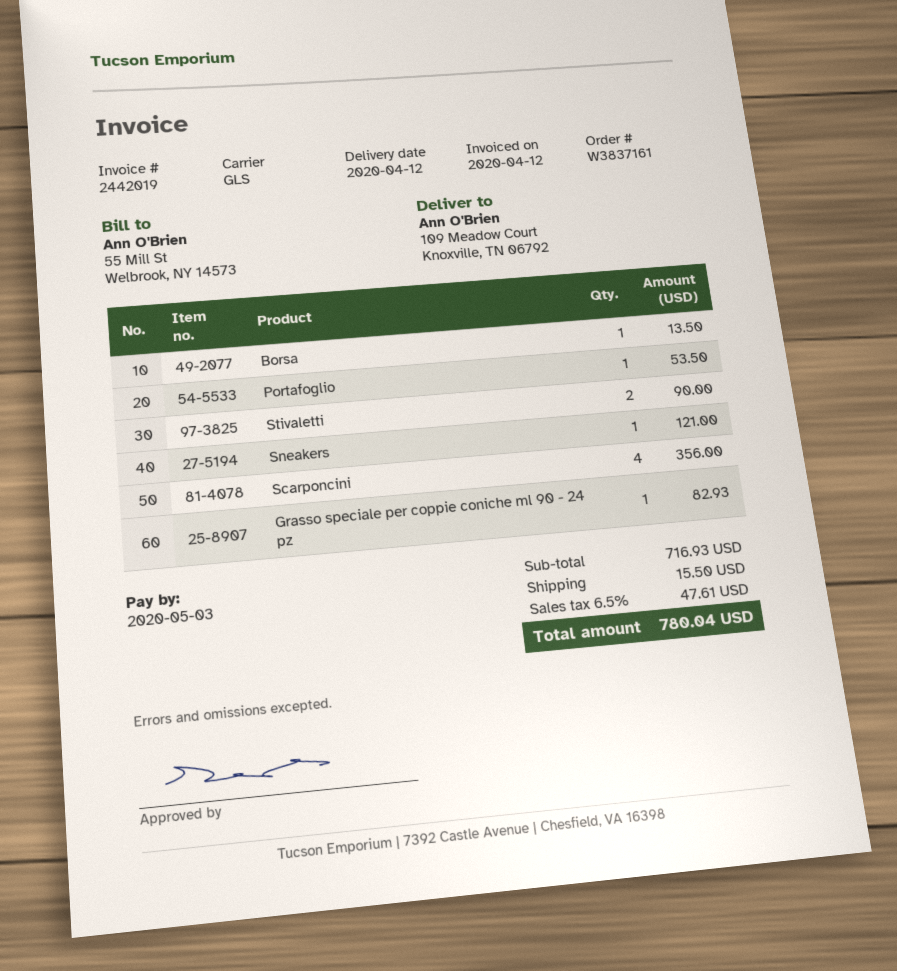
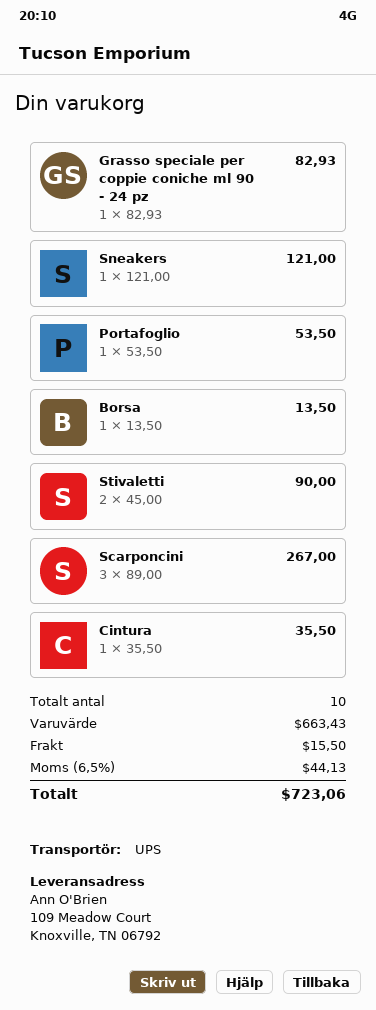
shipping method: GLS -> UPS
Scarponcini: 4 for 356.00 -> 3 for 267.00
Cintura: none -> 1 for 35.50
subtotal: 716.93 -> 663.43
tax: 6.5% = 47.61 -> 6.5% = 44.13
total: 780.04 -> 723.06

